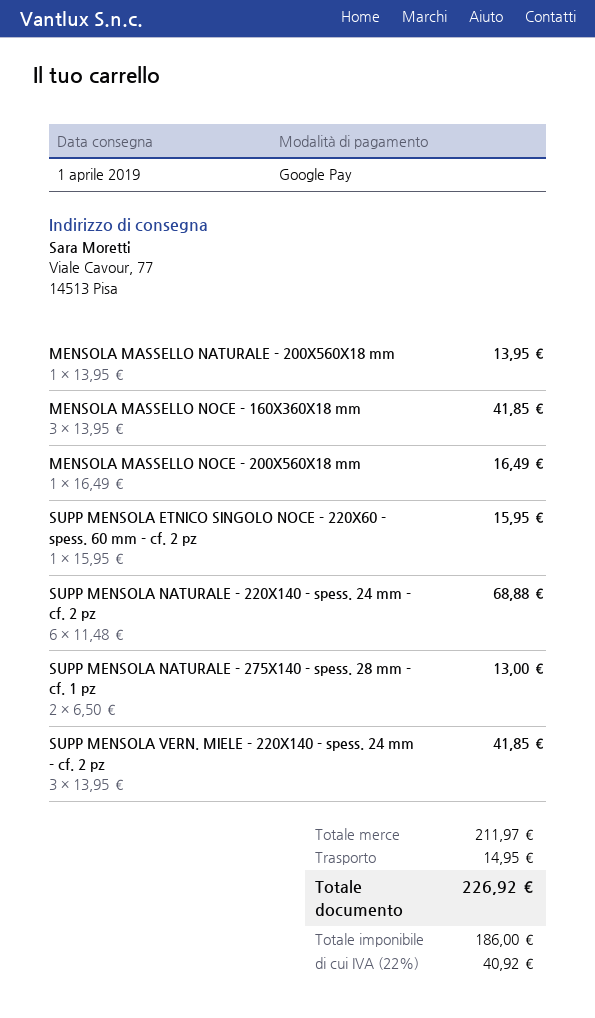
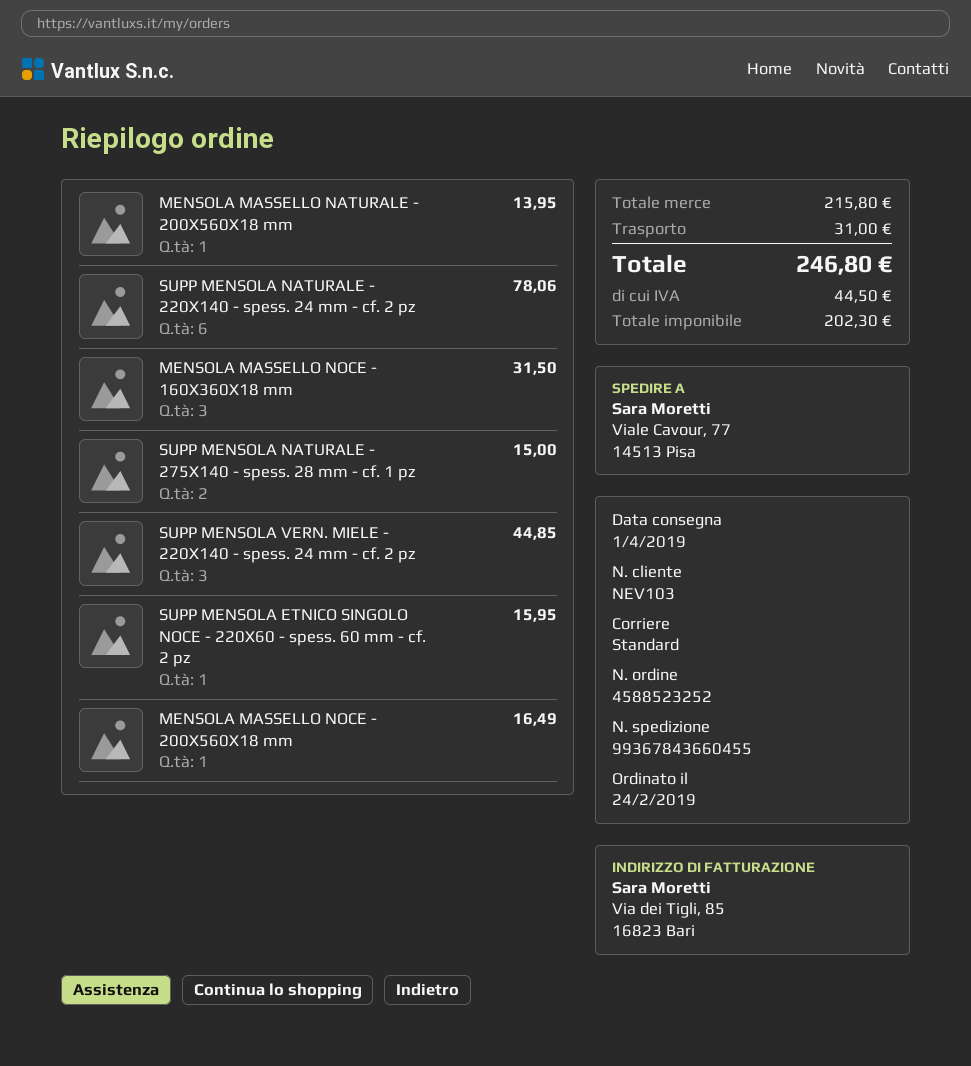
MENSOLA MASSELLO NOCE - 160X360X18 mm: 3 for 41.85 -> 3 for 31.50
SUPP MENSOLA NATURALE - 220X140 - spess. 24 mm - cf. 2 pz: 6 for 68.88 -> 6 for 78.06
SUPP MENSOLA NATURALE - 275X140 - spess. 28 mm - cf. 1 pz: 2 for 13.00 -> 2 for 15.00
SUPP MENSOLA VERN. MIELE - 220X140 - spess. 24 mm - cf. 2 pz: 3 for 41.85 -> 3 for 44.85
subtotal: 211.97 -> 215.80
shipping: 14.95 -> 31.00
net: 186.00 -> 202.30
tax: 40.92 -> 44.50
total: 226.92 -> 246.80

